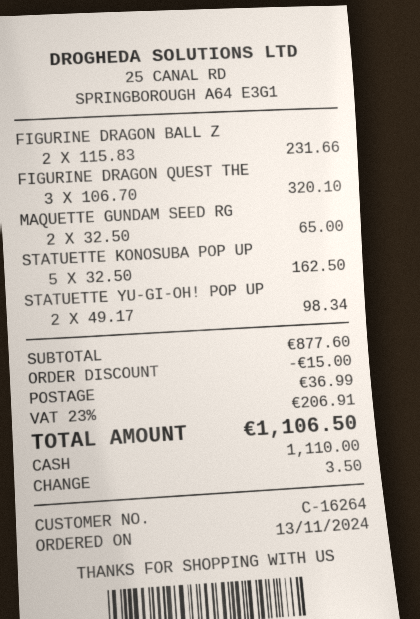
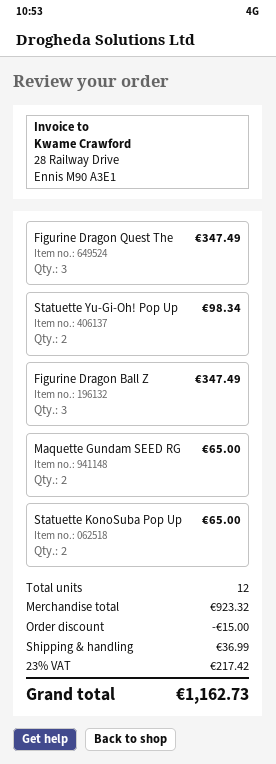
FIGURINE DRAGON BALL Z: 2 for 231.66 -> 3 for 347.49
FIGURINE DRAGON QUEST THE: 3 for 320.10 -> 3 for 347.49
STATUETTE KONOSUBA POP UP: 5 for 162.50 -> 2 for 65.00
subtotal: 877.60 -> 923.32
tax: 23% = 206.91 -> 23% = 217.42
total: 1106.50 -> 1162.73

